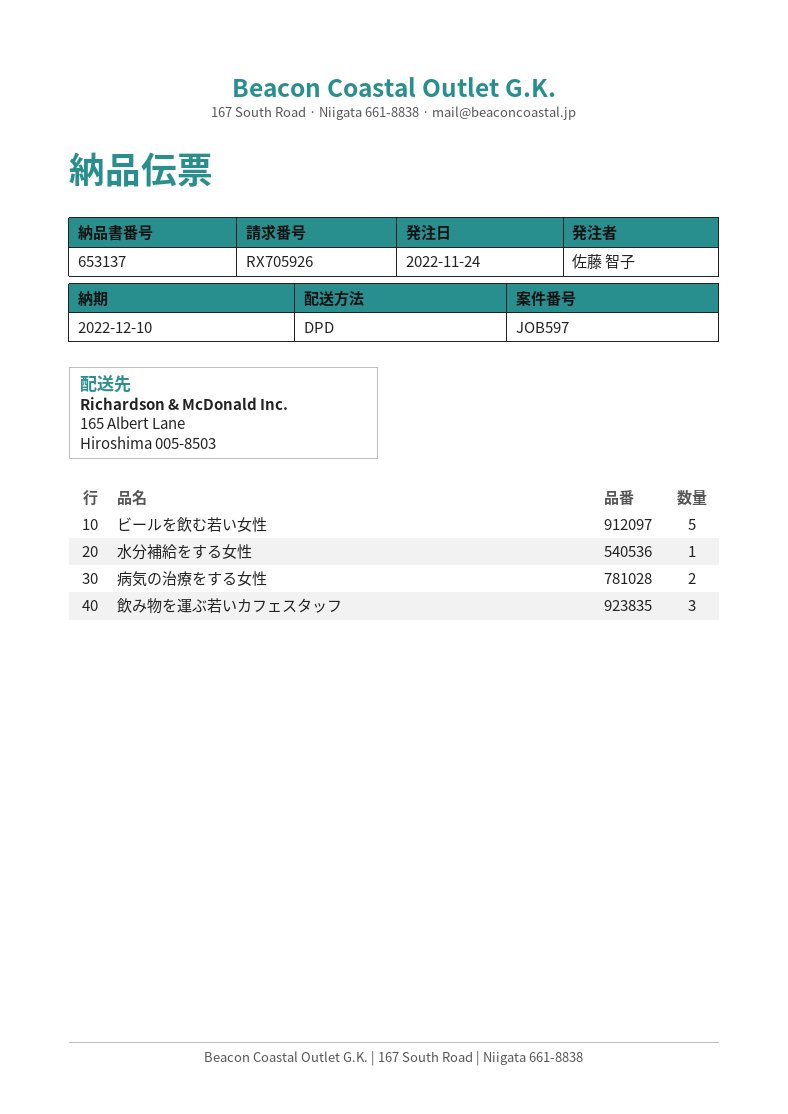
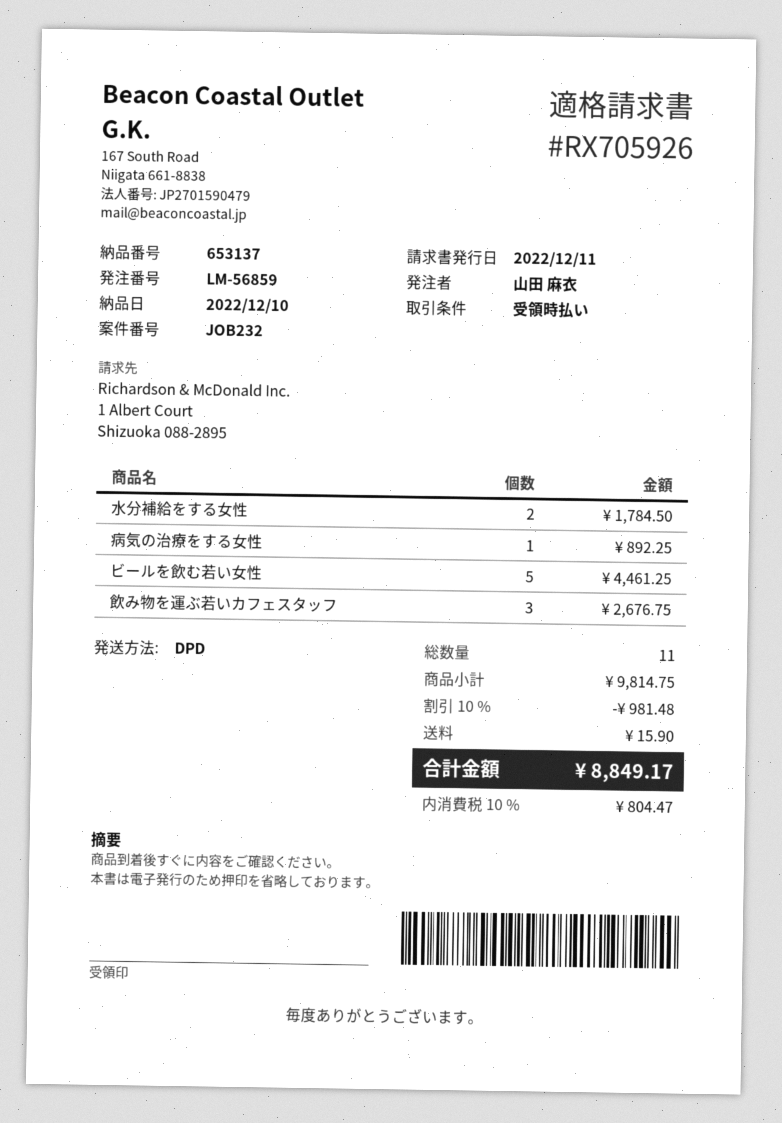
reference: JOB597 -> JOB232
ordered by: 佐藤 智子 -> 山田 麻衣
水分補給をする女性: 1 -> 2
病気の治療をする女性: 2 -> 1

